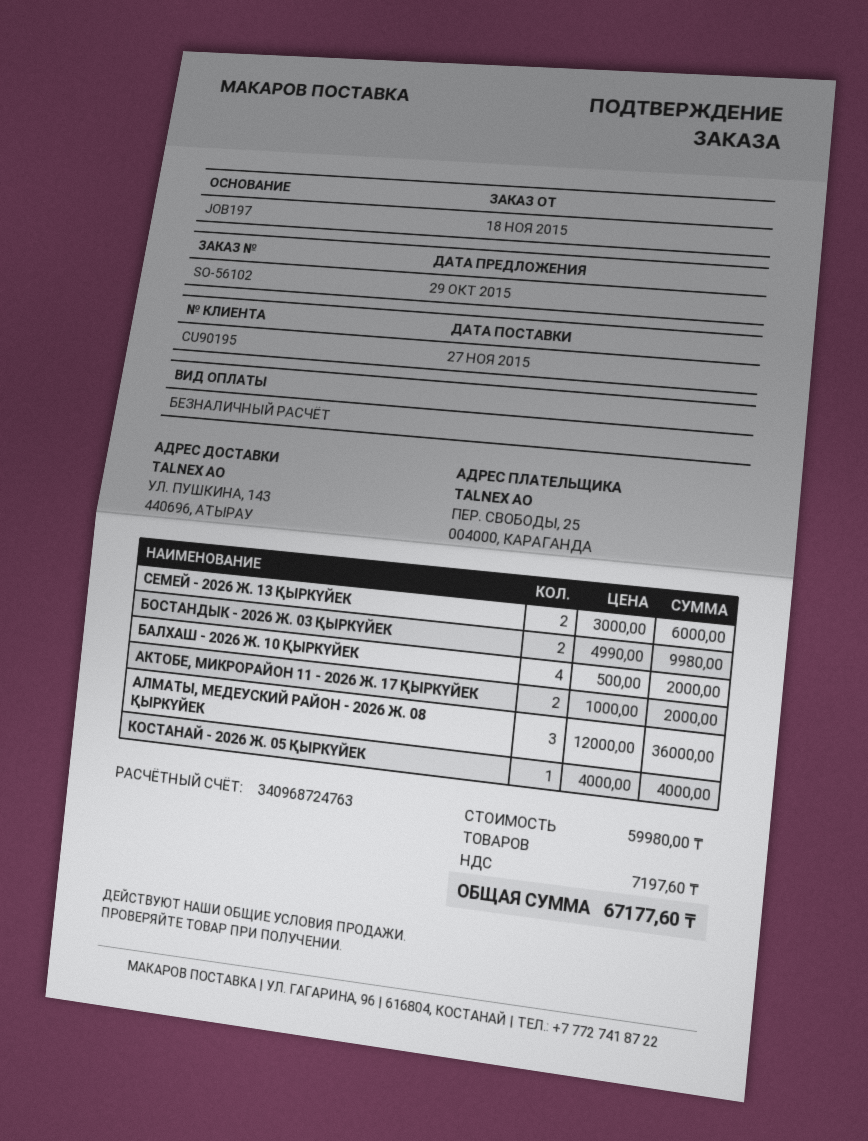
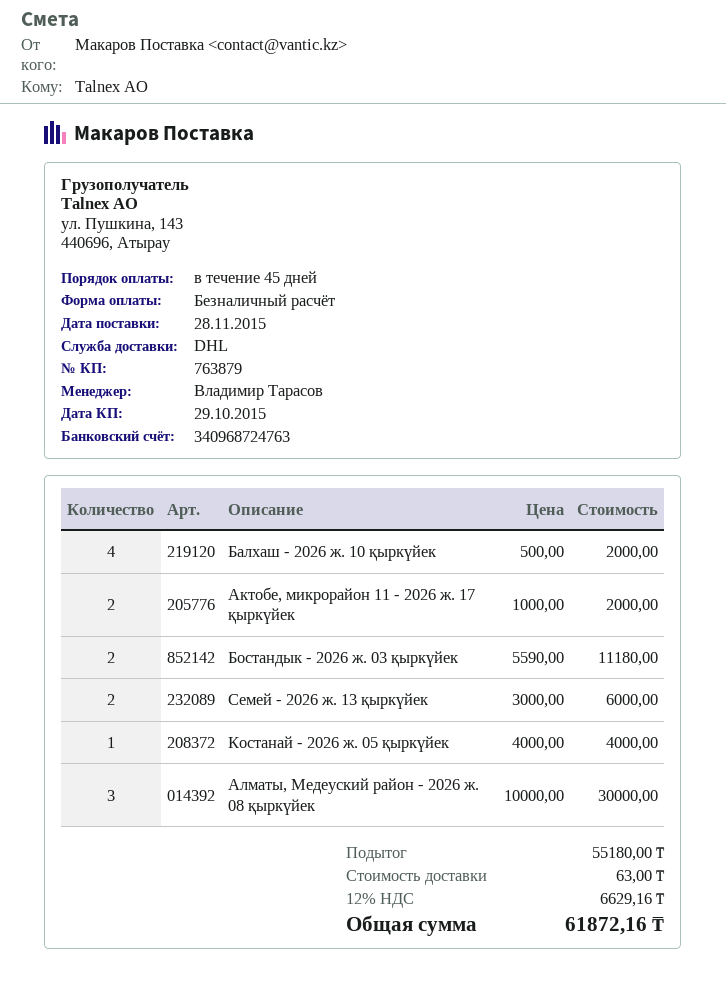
delivery date: 2015-11-27 -> 2015-11-28
БОСТАНДЫК - 2026 Ж. 03 ҚЫРКҮЙЕК: 2 x 4990.00 = 9980.00 -> 2 x 5590.00 = 11180.00
АЛМАТЫ, МЕДЕУСКИЙ РАЙОН - 2026 Ж. 08 ҚЫРКҮЙЕК: 3 x 12000.00 = 36000.00 -> 3 x 10000.00 = 30000.00
subtotal: 59980.00 -> 55180.00
shipping: none -> 63.00
tax: 7197.60 -> 6629.16
total: 67177.60 -> 61872.16

